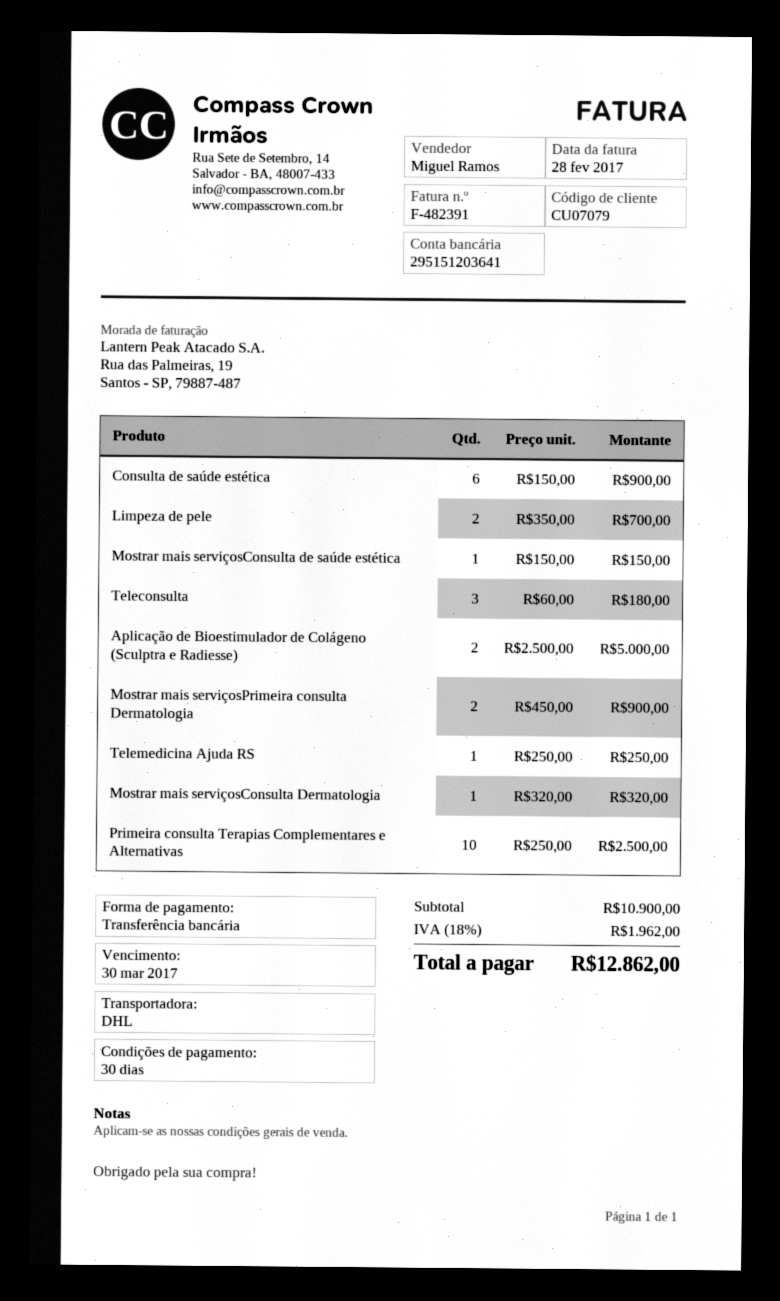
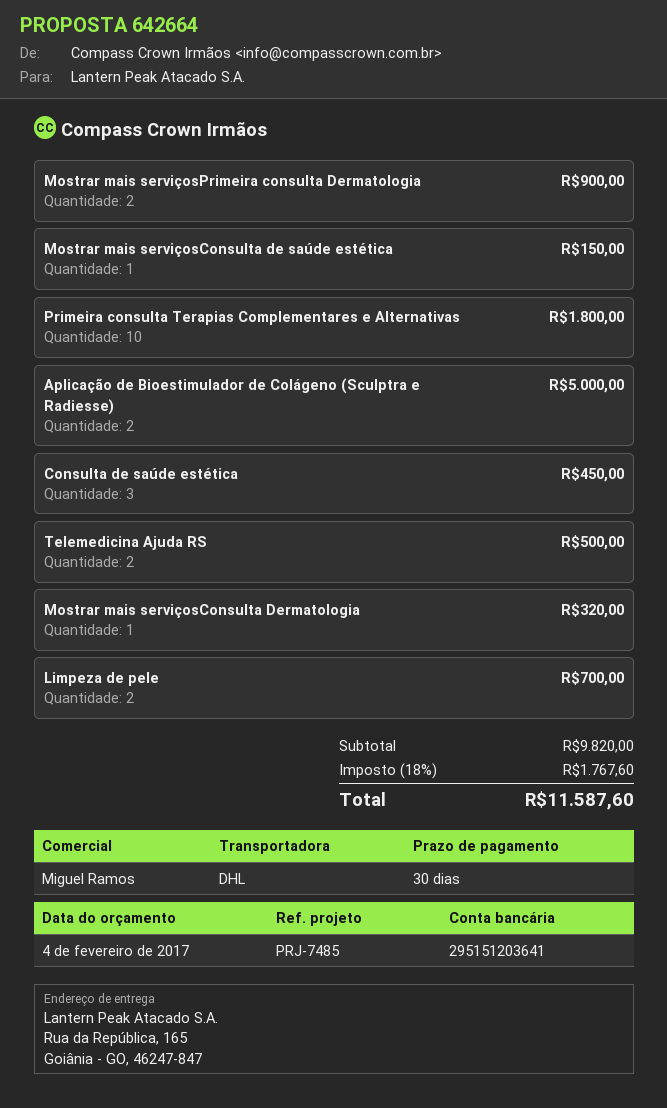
Consulta de saúde estética: 6 for 900.00 -> 3 for 450.00
Teleconsulta: 3 for 180.00 -> none
Telemedicina Ajuda RS: 1 for 250.00 -> 2 for 500.00
Primeira consulta Terapias Complementares e Alternativas: 10 for 2500.00 -> 10 for 1800.00
subtotal: 10900.00 -> 9820.00
tax: 18% = 1962.00 -> 18% = 1767.60
total: 12862.00 -> 11587.60

